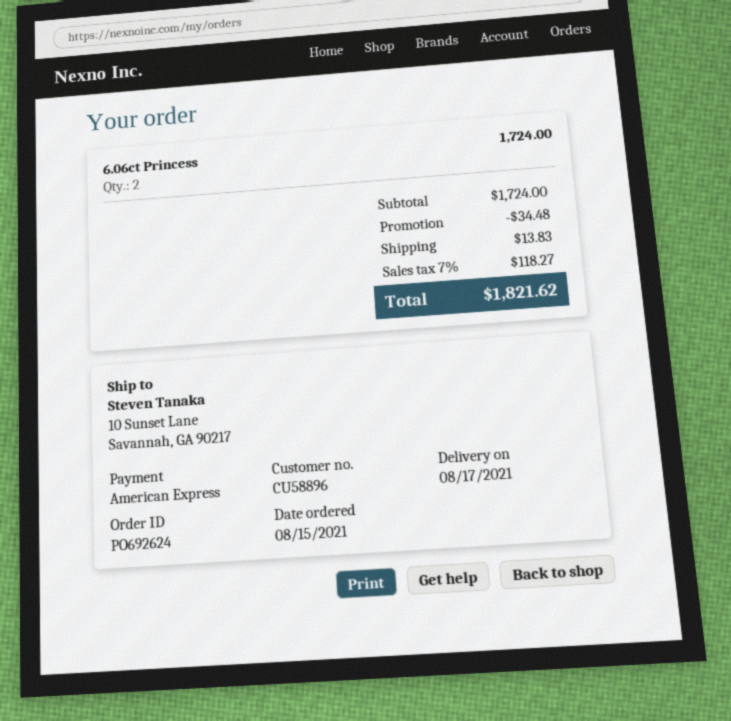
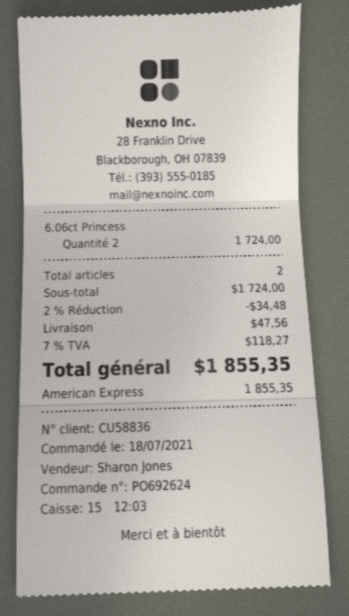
order date: 2021-08-15 -> 2021-07-18
customer number: CU58896 -> CU58836
shipping: 13.83 -> 47.56
total: 1821.62 -> 1855.35

